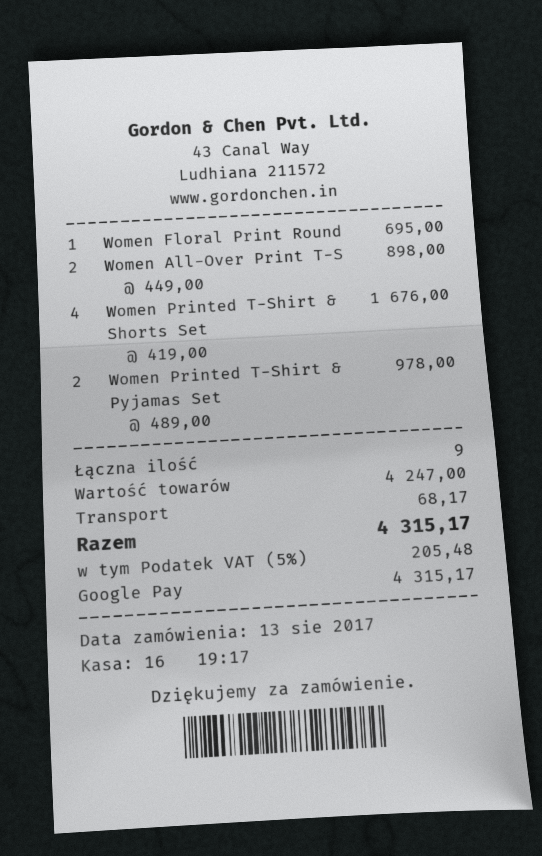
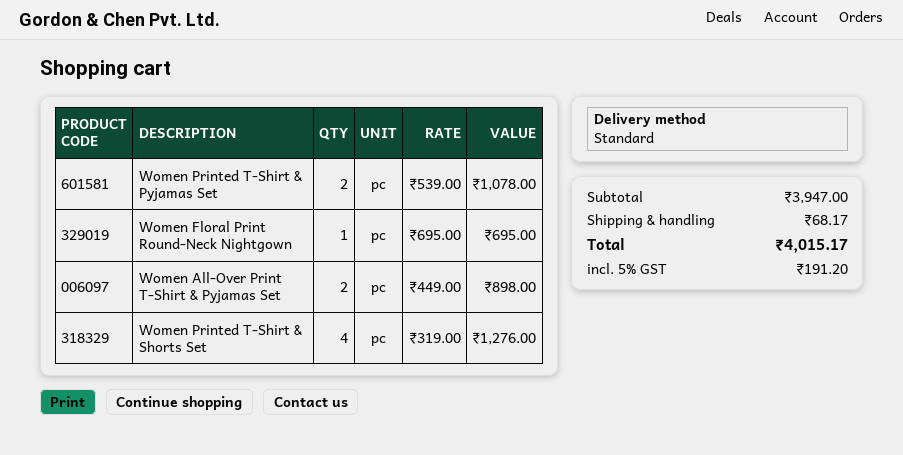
Women Printed T-Shirt & Shorts Set: 4 x 419.00 = 1676.00 -> 4 x 319.00 = 1276.00
Women Printed T-Shirt & Pyjamas Set: 2 x 489.00 = 978.00 -> 2 x 539.00 = 1078.00
subtotal: 4247.00 -> 3947.00
tax: 5% = 205.48 -> 5% = 191.20
total: 4315.17 -> 4015.17

